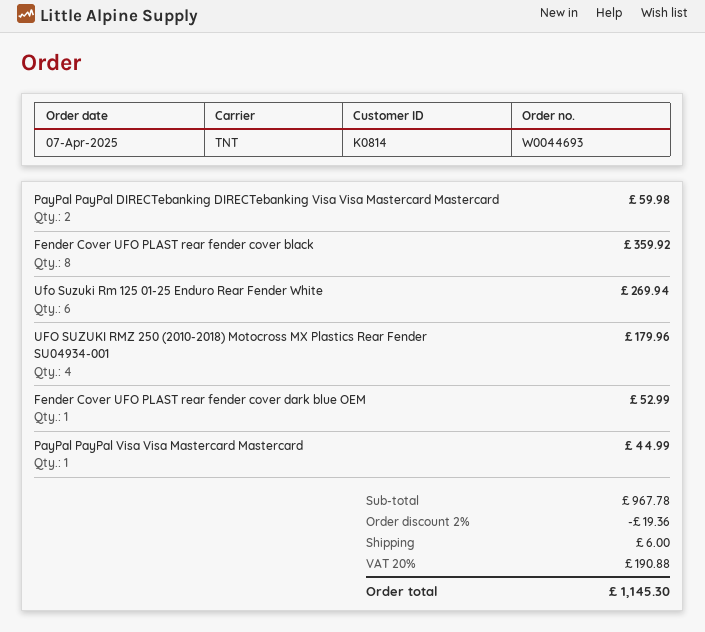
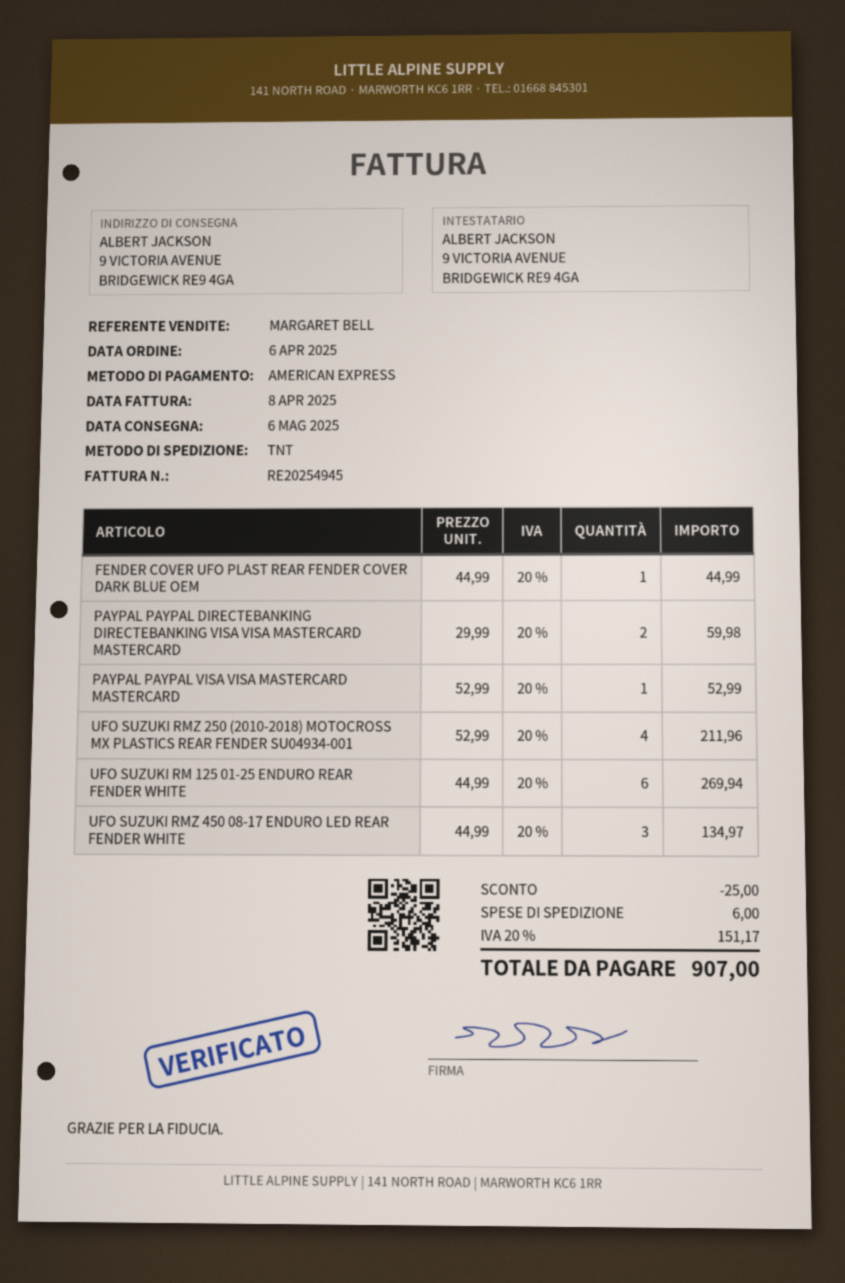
order date: 2025-04-07 -> 2025-04-06
Fender Cover UFO PLAST rear fender cover black: 8 for 359.92 -> none
UFO SUZUKI RMZ 250 (2010-2018) Motocross MX Plastics Rear Fender SU04934-001: 4 for 179.96 -> 4 for 211.96
Fender Cover UFO PLAST rear fender cover dark blue OEM: 1 for 52.99 -> 1 for 44.99
PayPal PayPal Visa Visa Mastercard Mastercard: 1 for 44.99 -> 1 for 52.99
UFO SUZUKI RMZ 450 08-17 ENDURO LED REAR FENDER WHITE: none -> 3 for 134.97
discount: 19.36 -> 25.00
tax: 20% = 190.88 -> 20% = 151.17
total: 1145.30 -> 907.00

